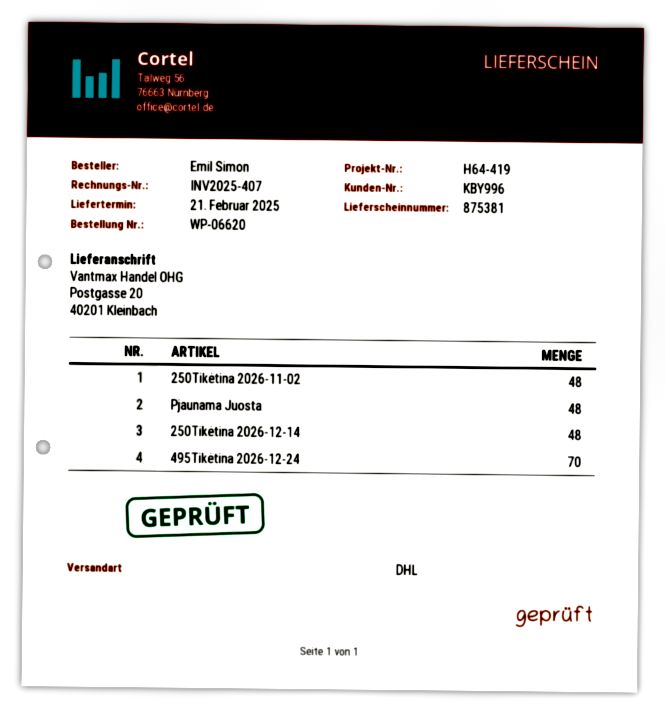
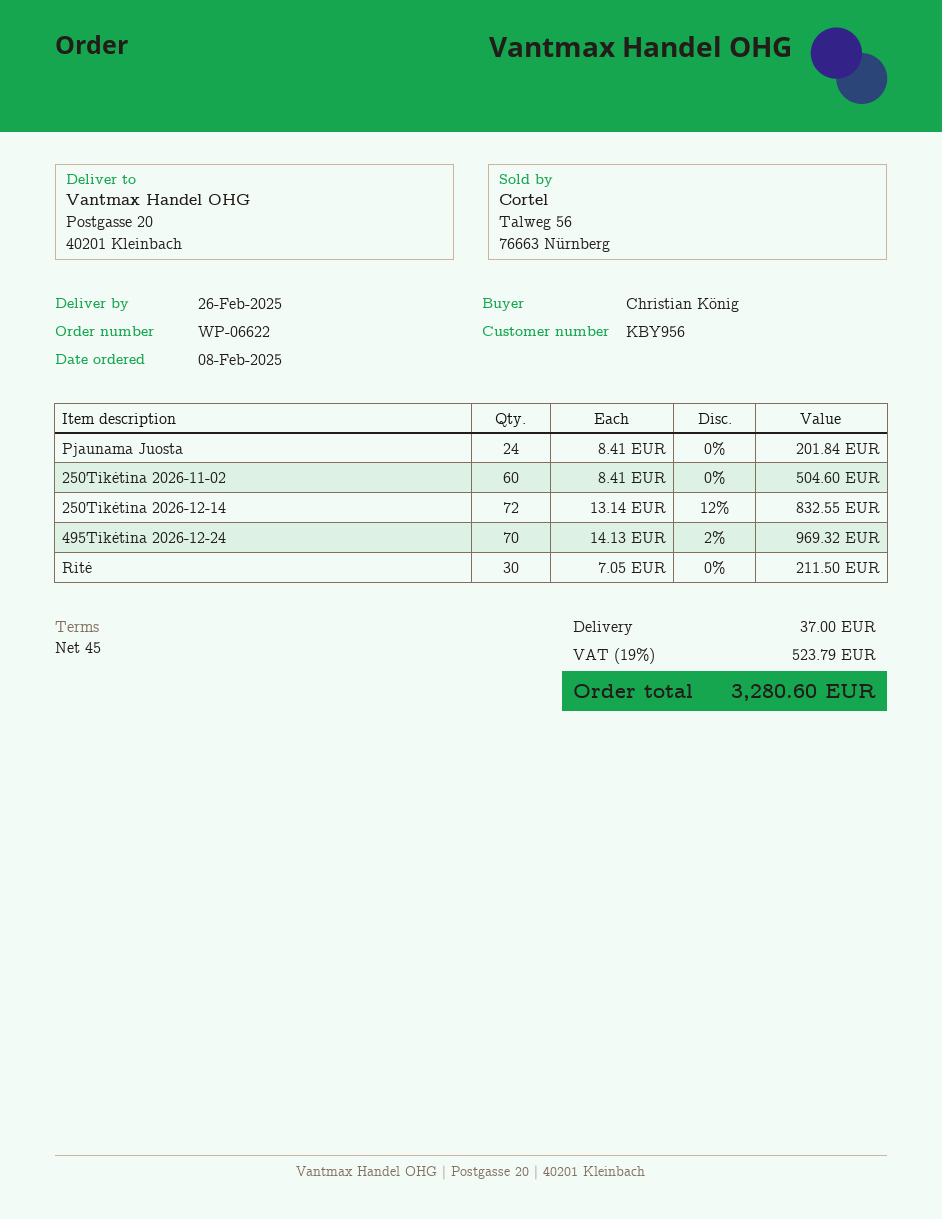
order number: WP-06620 -> WP-06622
delivery date: 2025-02-21 -> 2025-02-26
customer number: KBY996 -> KBY956
ordered by: Emil Simon -> Christian König
250Tikėtina 2026-11-02: 48 -> 60
Pjaunama Juosta: 48 -> 24
250Tikėtina 2026-12-14: 48 -> 72
Ritė: none -> 30

